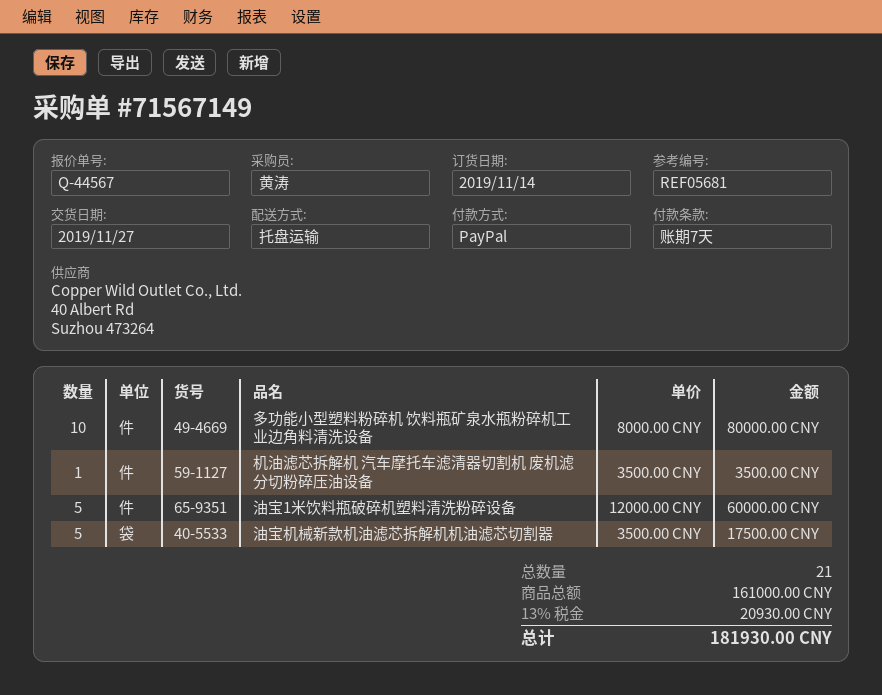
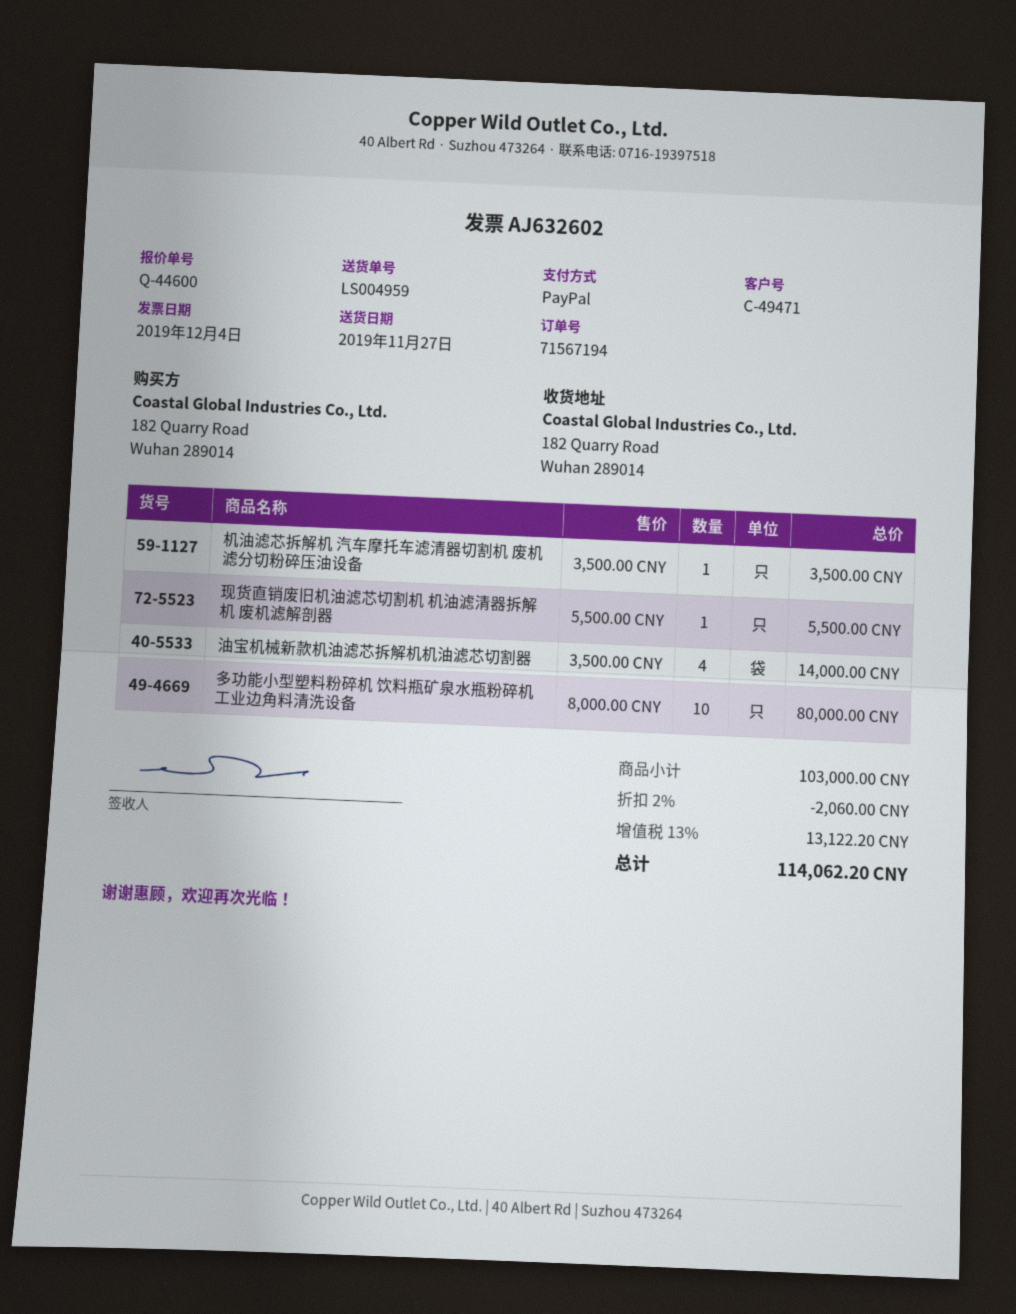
quote number: Q-44567 -> Q-44600
order number: 71567149 -> 71567194
油宝1米饮料瓶破碎机塑料清洗粉碎设备: 5 x 12000.00 = 60000.00 -> none
油宝机械新款机油滤芯拆解机机油滤芯切割器: 5 x 3500.00 = 17500.00 -> 4 x 3500.00 = 14000.00
现货直销废旧机油滤芯切割机 机油滤清器拆解机 废机滤解剖器: none -> 1 x 5500.00 = 5500.00
subtotal: 161000.00 -> 103000.00
discount: none -> 2% = 2060.00
tax: 13% = 20930.00 -> 13% = 13122.20
total: 181930.00 -> 114062.20

